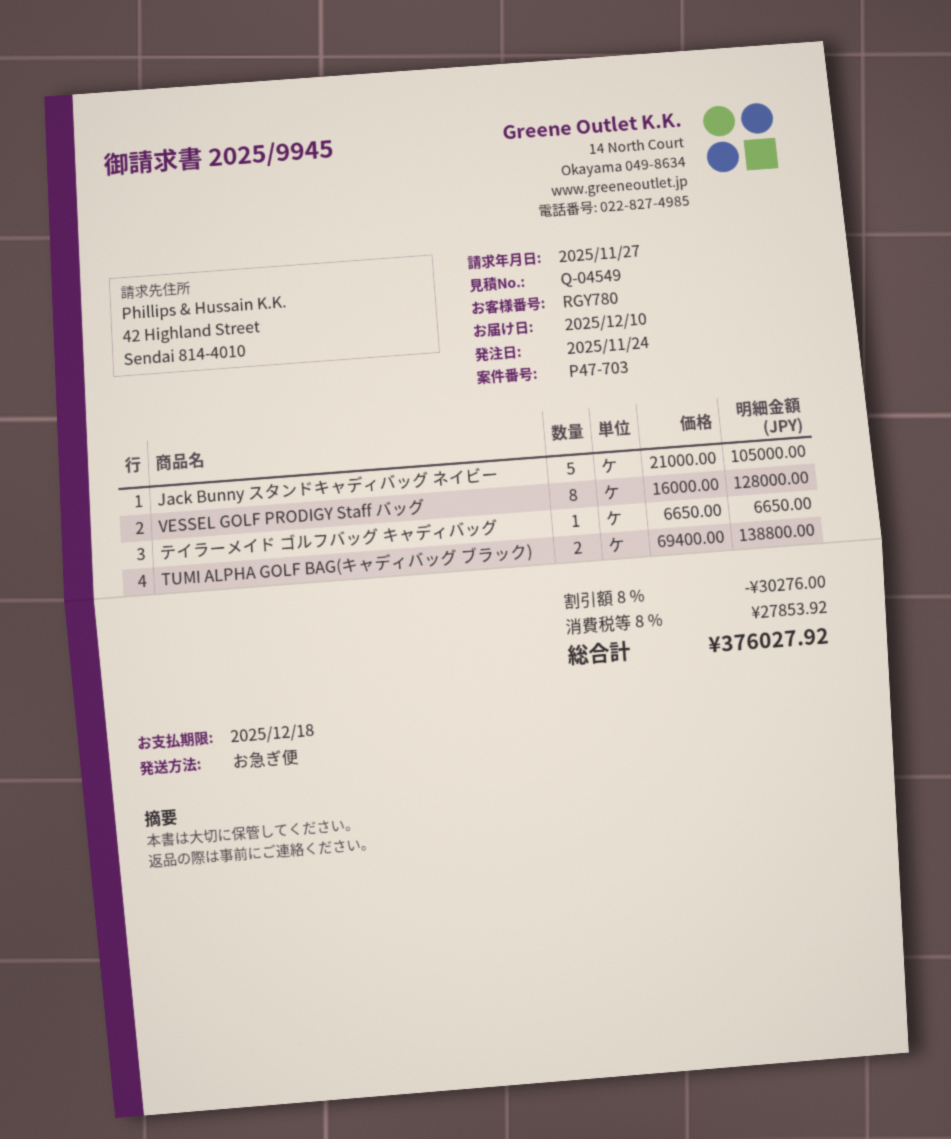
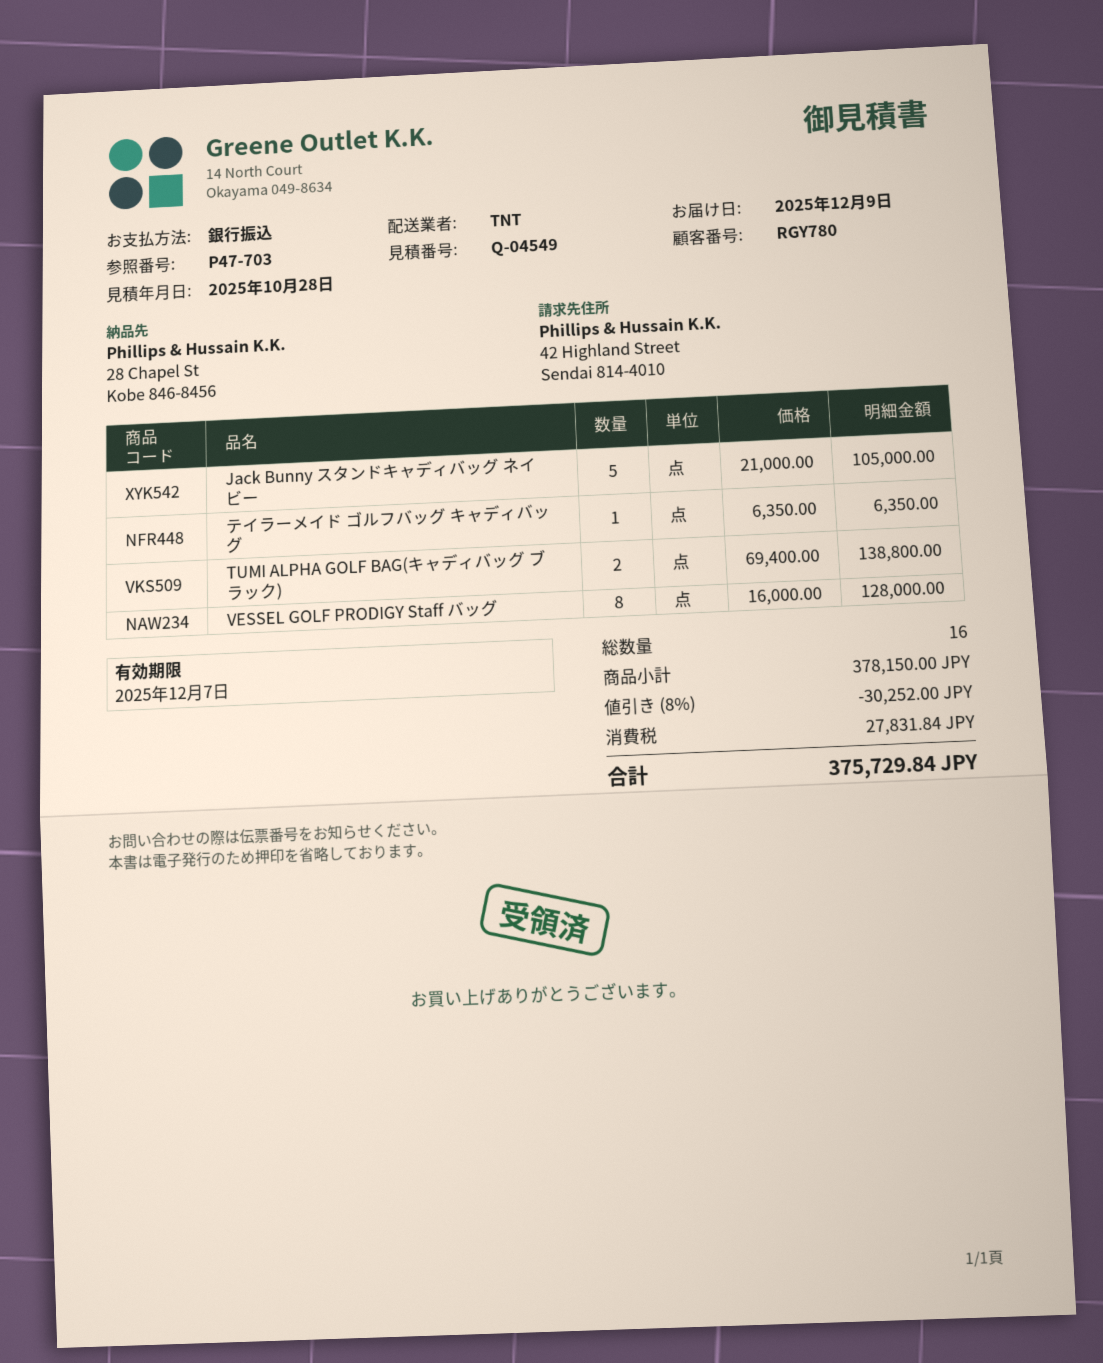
delivery date: 2025-12-10 -> 2025-12-09
shipping method: express -> TNT
テイラーメイド ゴルフバッグ キャディバッグ: 1 x 6650.00 = 6650.00 -> 1 x 6350.00 = 6350.00
discount: 8% = 30276.00 -> 8% = 30252.00
tax: 27853.92 -> 27831.84
total: 376027.92 -> 375729.84

